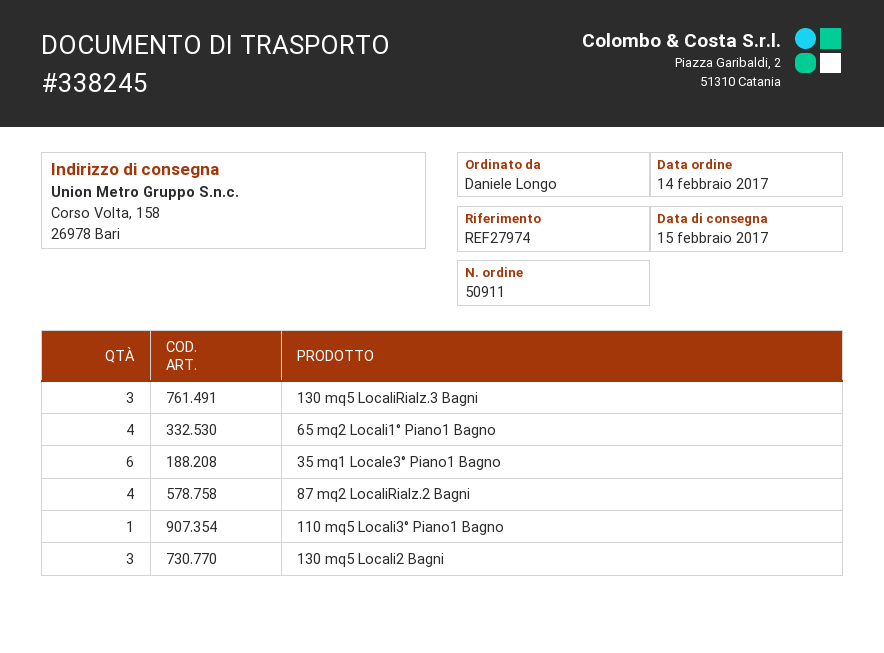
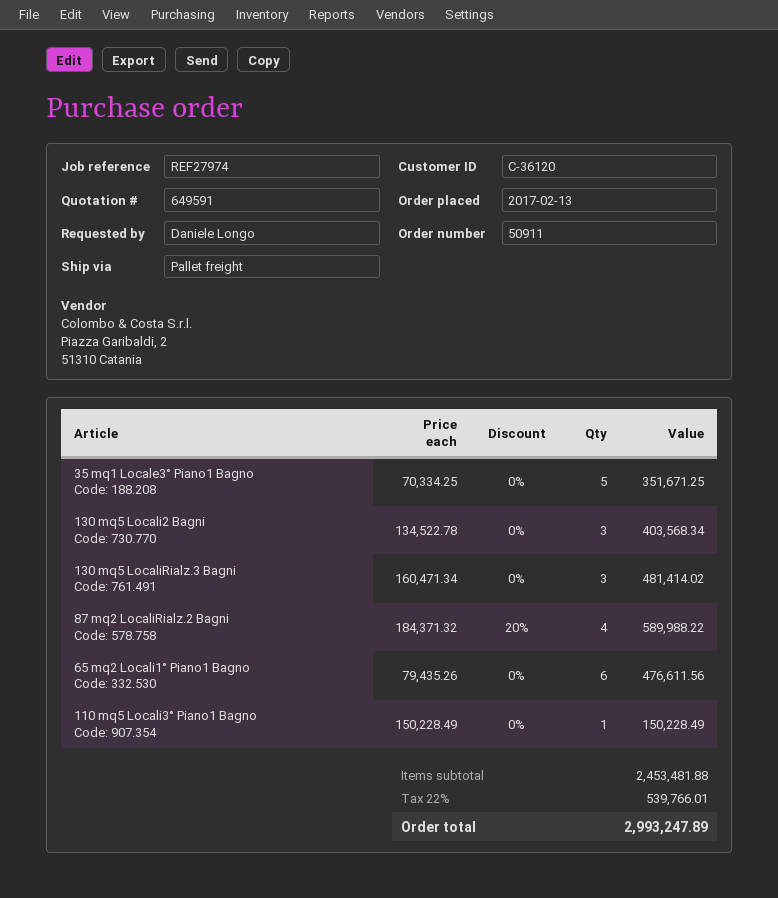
order date: 2017-02-14 -> 2017-02-13
65 mq2 Locali1° Piano1 Bagno: 4 -> 6
35 mq1 Locale3° Piano1 Bagno: 6 -> 5

